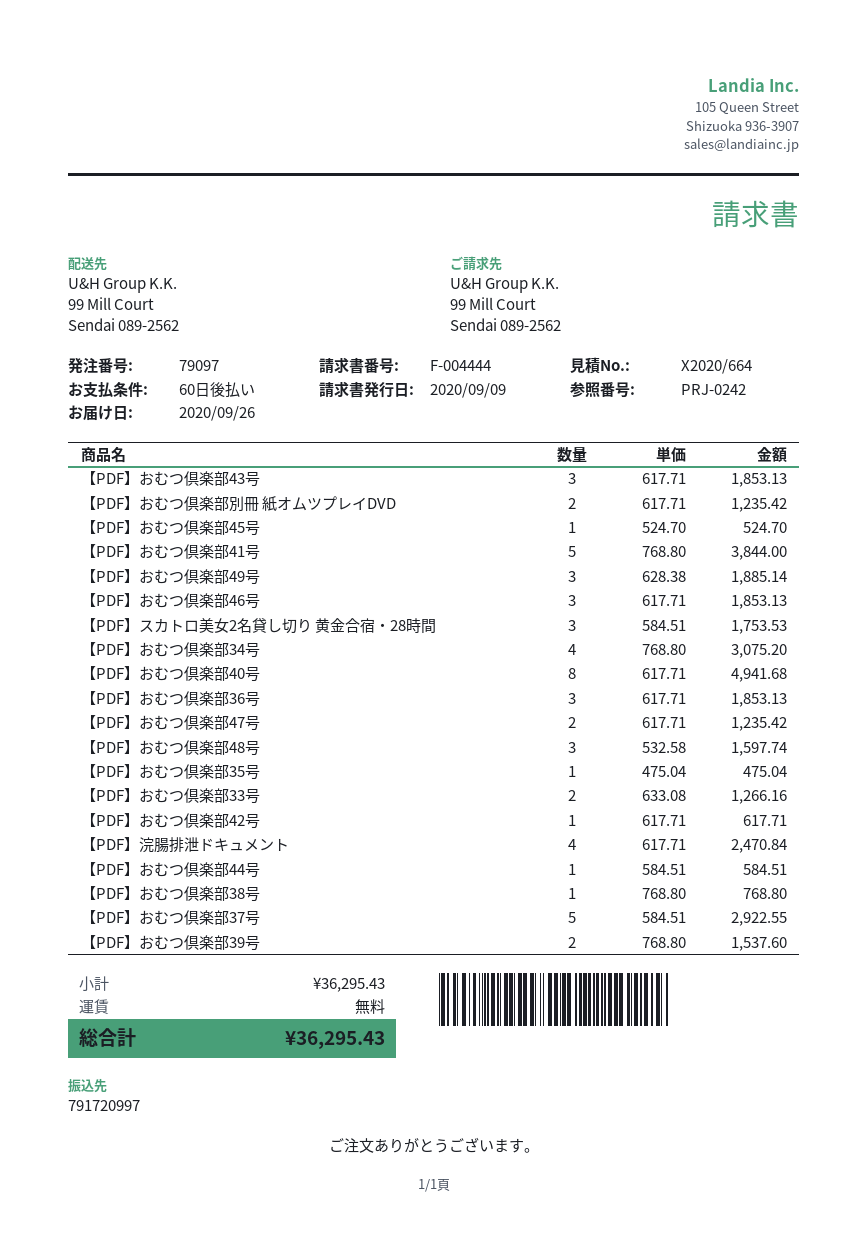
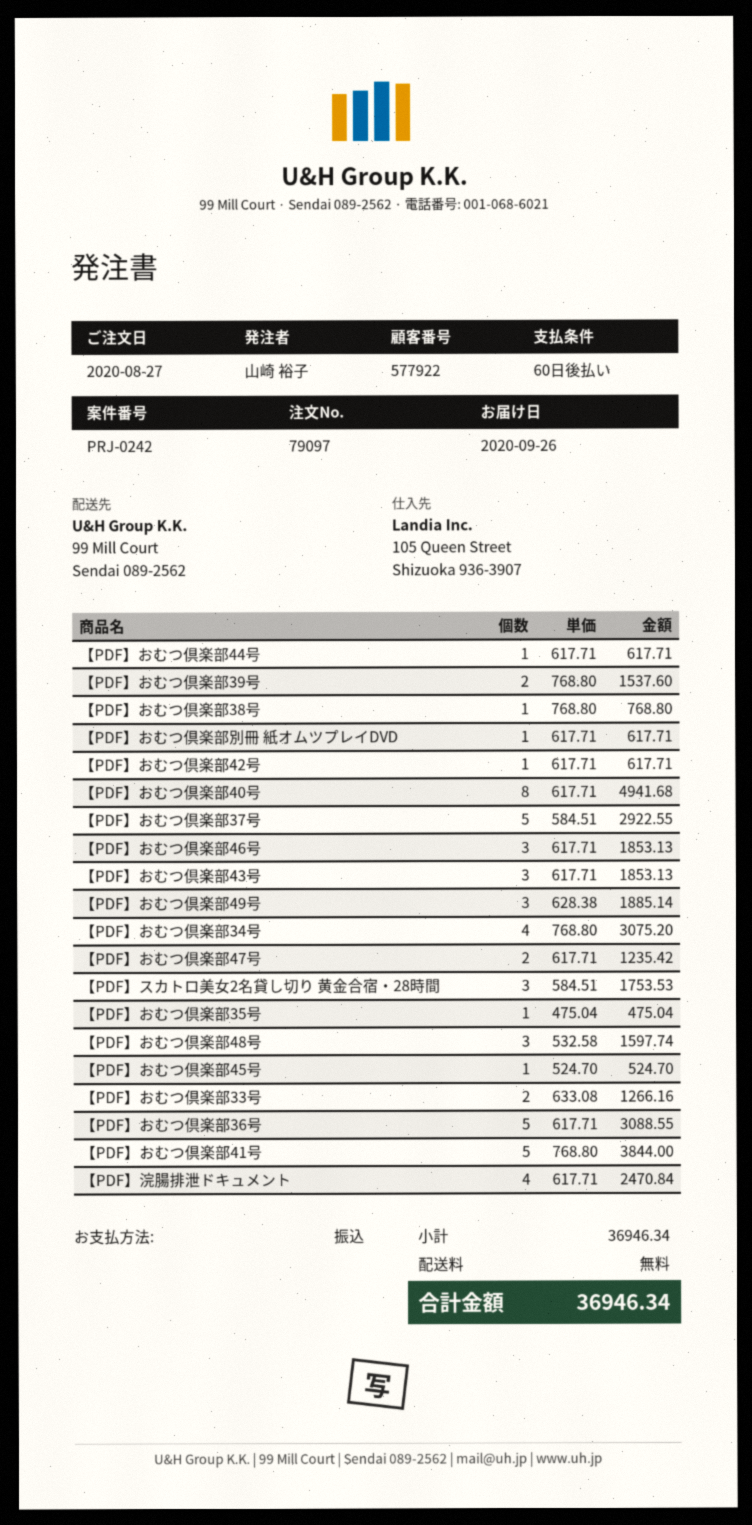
【PDF】おむつ倶楽部別冊 紙オムツプレイDVD: 2 x 617.71 = 1235.42 -> 1 x 617.71 = 617.71
【PDF】おむつ倶楽部36号: 3 x 617.71 = 1853.13 -> 5 x 617.71 = 3088.55
【PDF】おむつ倶楽部44号: 1 x 584.51 = 584.51 -> 1 x 617.71 = 617.71
subtotal: 36295.43 -> 36946.34
total: 36295.43 -> 36946.34

